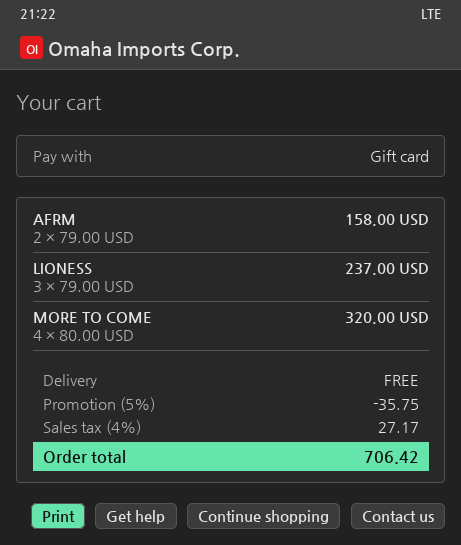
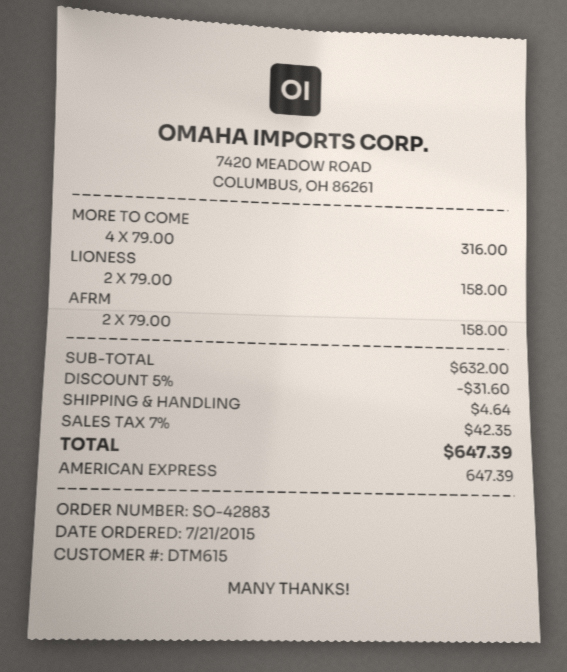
payment method: gift card -> American Express
LIONESS: 3 x 79.00 = 237.00 -> 2 x 79.00 = 158.00
MORE TO COME: 4 x 80.00 = 320.00 -> 4 x 79.00 = 316.00
discount: 5% = 35.75 -> 5% = 31.60
shipping: 0.00 -> 4.64
tax: 4% = 27.17 -> 7% = 42.35
total: 706.42 -> 647.39

